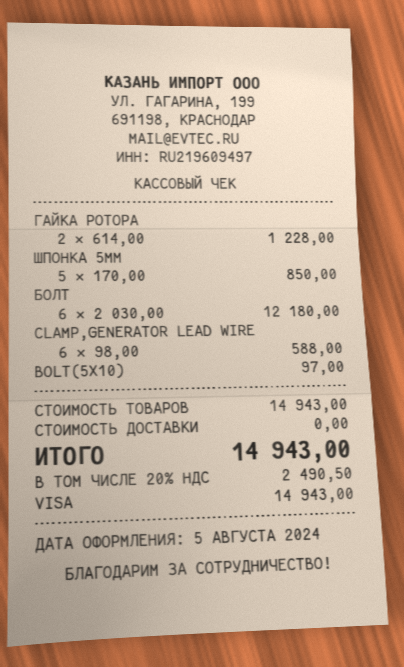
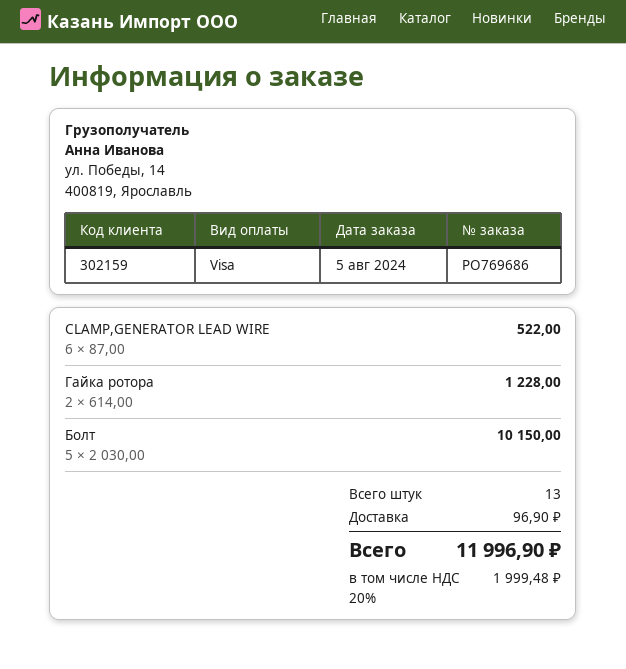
ШПОНКА 5ММ: 5 x 170.00 = 850.00 -> none
БОЛТ: 6 x 2030.00 = 12180.00 -> 5 x 2030.00 = 10150.00
CLAMP,GENERATOR LEAD WIRE: 6 x 98.00 = 588.00 -> 6 x 87.00 = 522.00
BOLT(5X10): 1 x 97.00 = 97.00 -> none
shipping: 0.00 -> 96.90
tax: 20% = 2490.50 -> 20% = 1999.48
total: 14943.00 -> 11996.90

